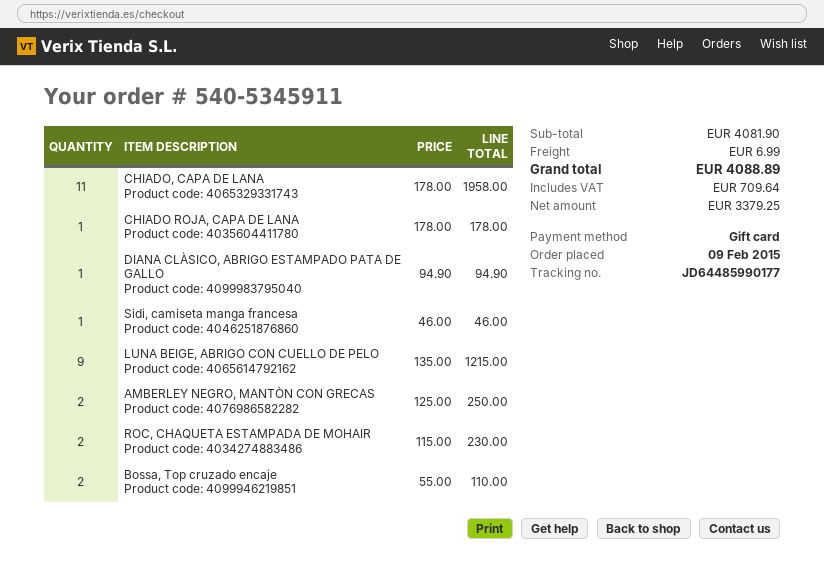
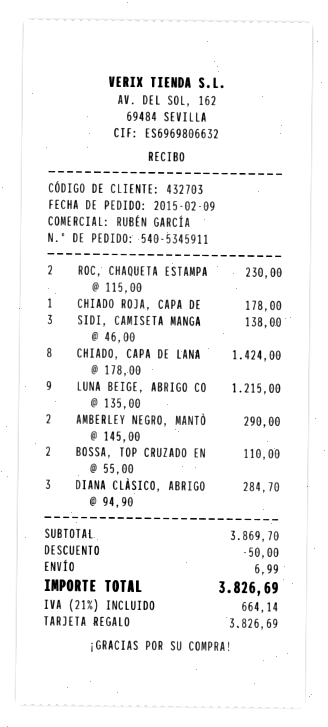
CHIADO, CAPA DE LANA: 11 x 178.00 = 1958.00 -> 8 x 178.00 = 1424.00
DIANA CLÀSICO, ABRIGO ESTAMPADO PATA DE GALLO: 1 x 94.90 = 94.90 -> 3 x 94.90 = 284.70
Sidi, camiseta manga francesa: 1 x 46.00 = 46.00 -> 3 x 46.00 = 138.00
AMBERLEY NEGRO, MANTÒN CON GRECAS: 2 x 125.00 = 250.00 -> 2 x 145.00 = 290.00
subtotal: 4081.90 -> 3869.70
discount: none -> 50.00
tax: 709.64 -> 664.14
total: 4088.89 -> 3826.69

